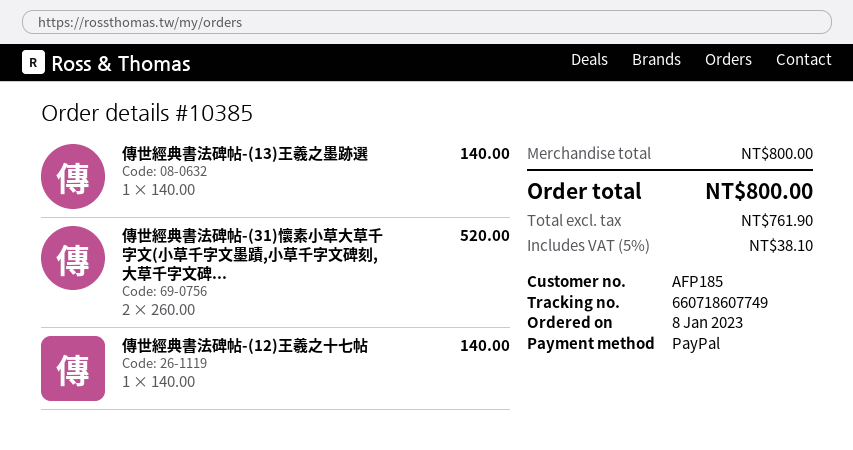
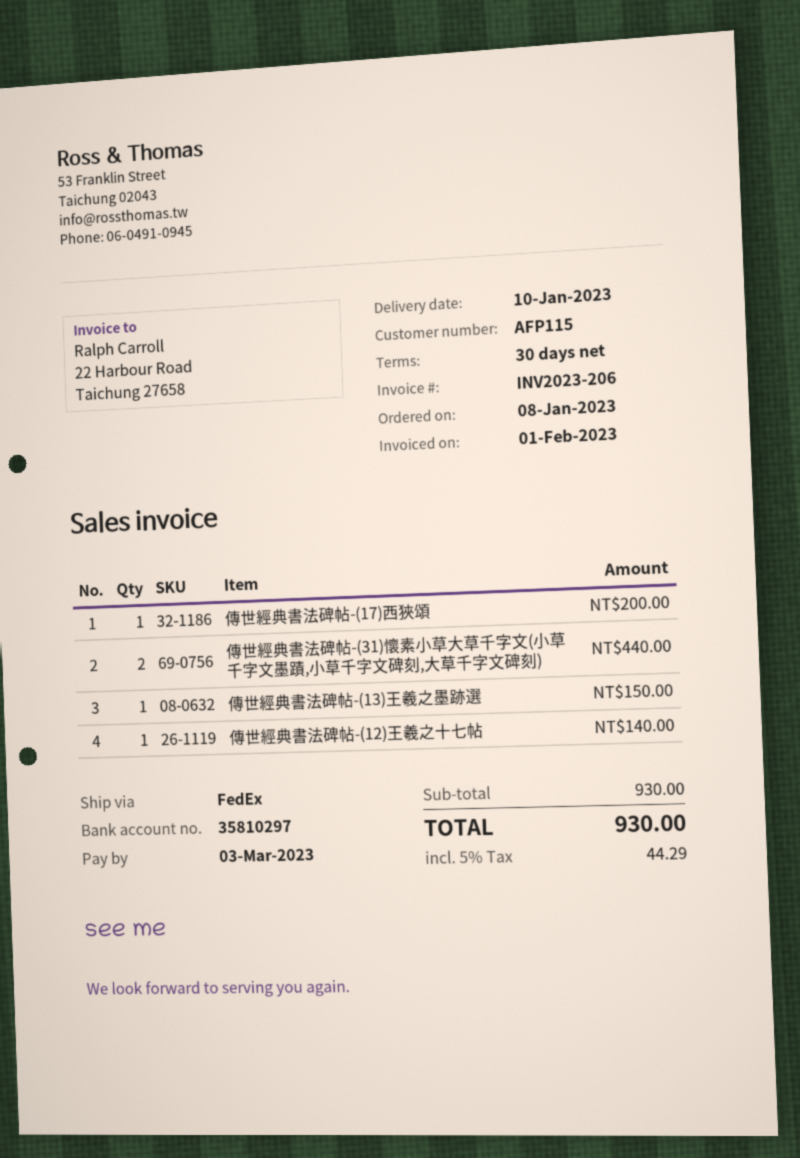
customer number: AFP185 -> AFP115
傳世經典書法碑帖-(13)王羲之墨跡選: 1 for 140.00 -> 1 for 150.00
傳世經典書法碑帖-(31)懷素小草大草千字文(小草千字文墨蹟,小草千字文碑刻,大草千字文碑...: 2 for 520.00 -> 2 for 440.00
傳世經典書法碑帖-(17)西狹頌: none -> 1 for 200.00
subtotal: 800.00 -> 930.00
tax: 5% = 38.10 -> 5% = 44.29
total: 800.00 -> 930.00

